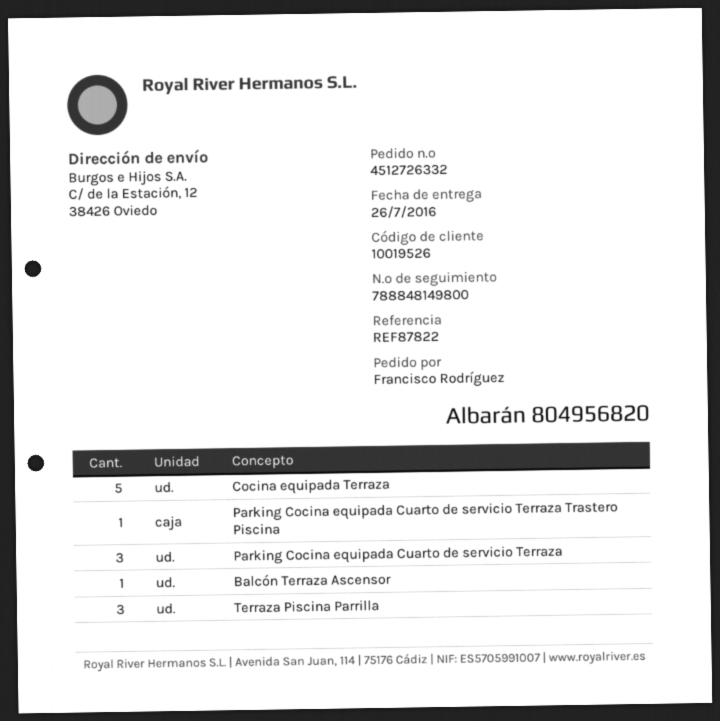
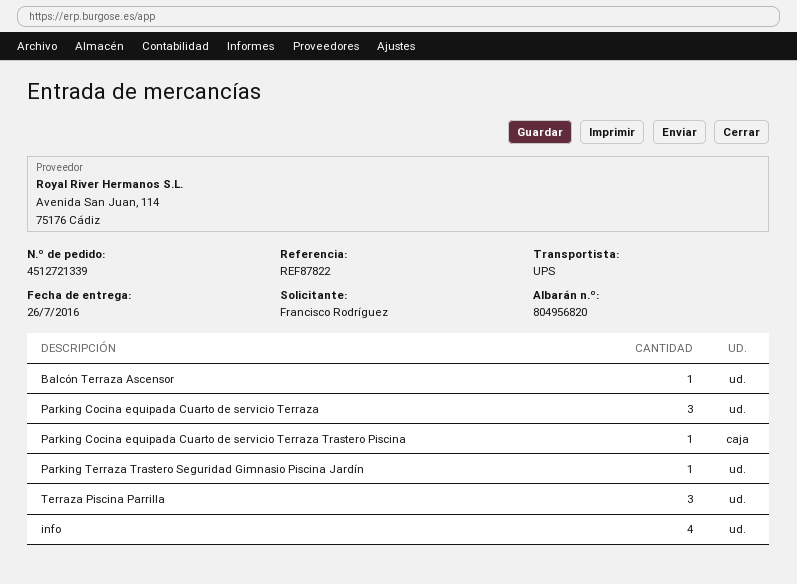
order number: 4512726332 -> 4512721339
Cocina equipada Terraza: 5 -> none
Parking Terraza Trastero Seguridad Gimnasio Piscina Jardín: none -> 1
info: none -> 4

